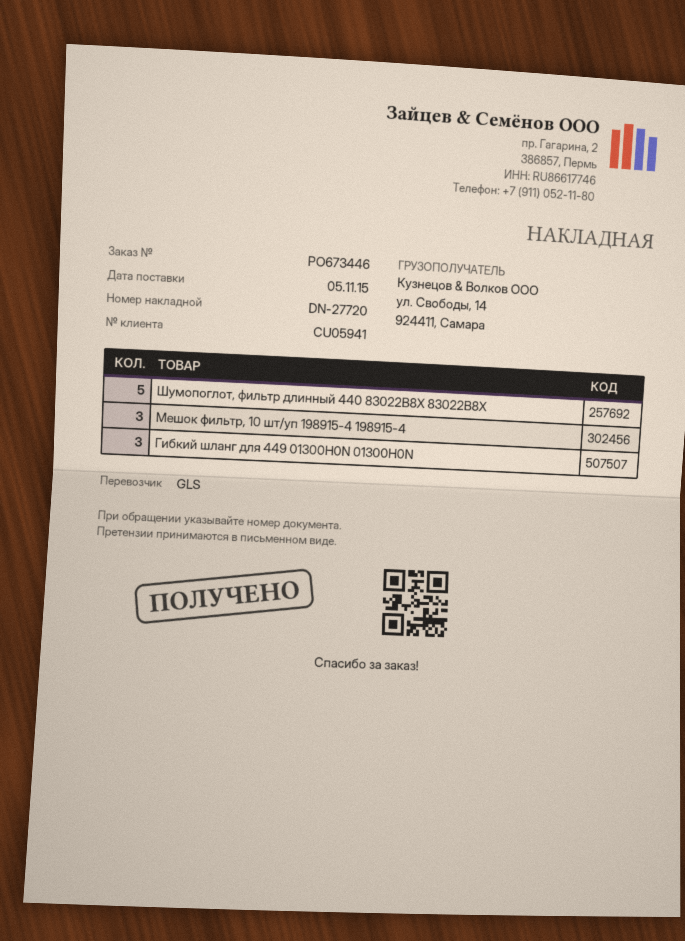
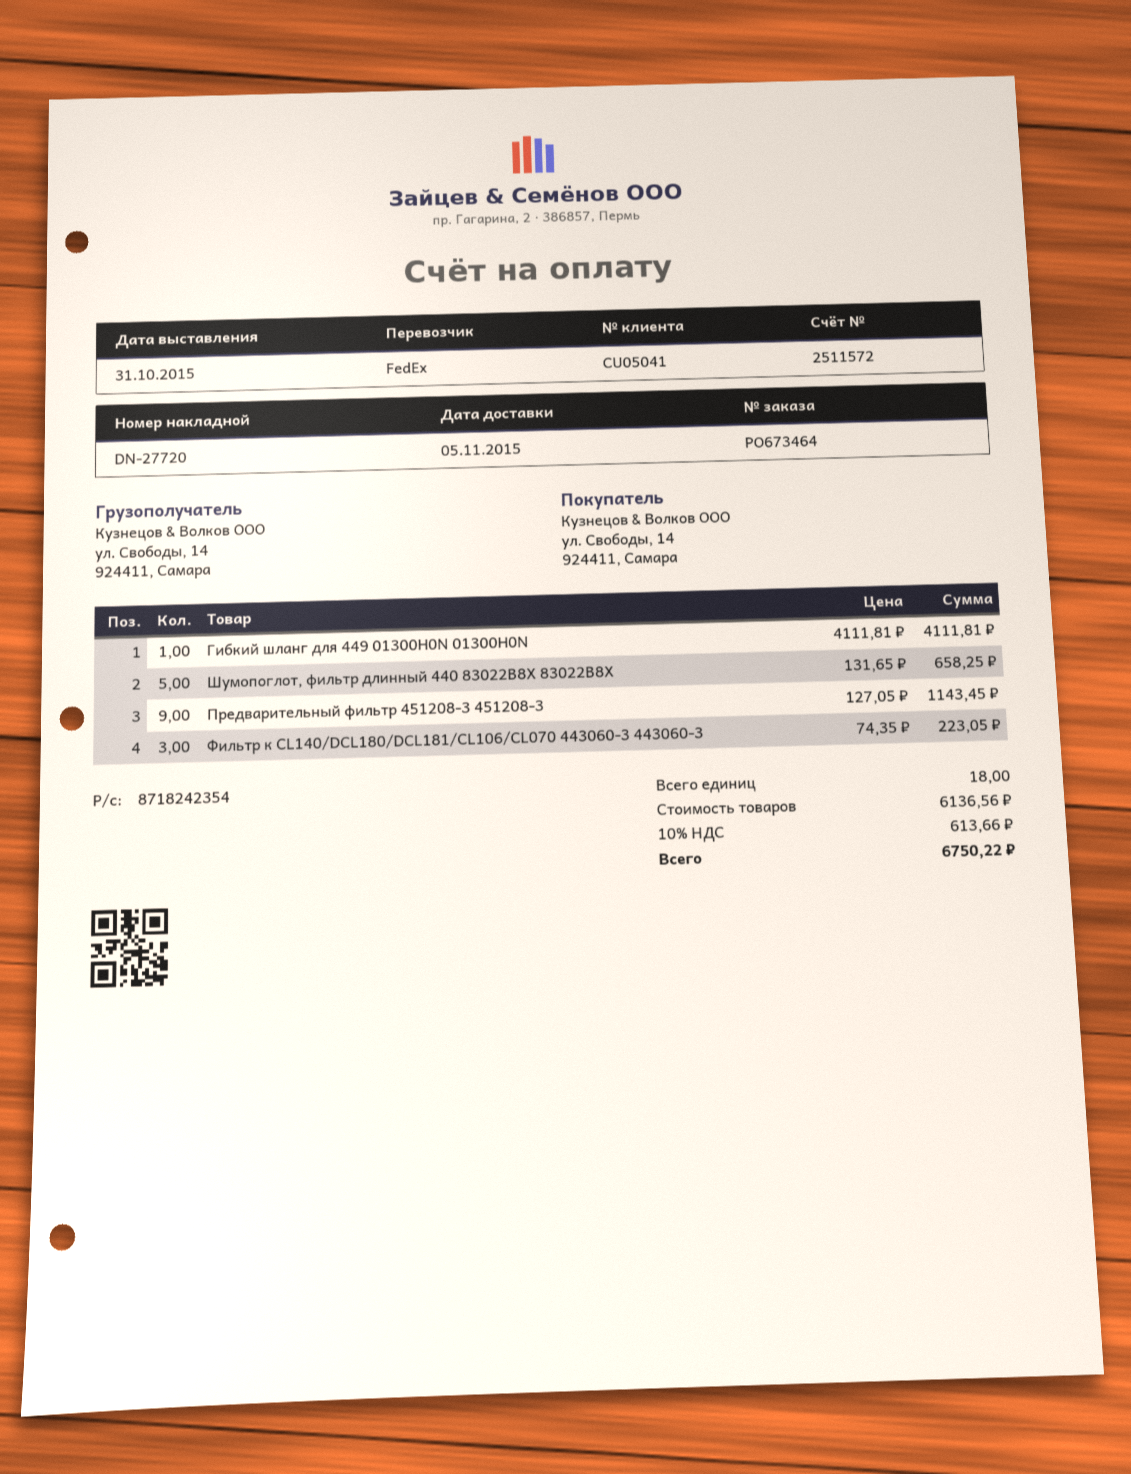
order number: PO673446 -> PO673464
customer number: CU05941 -> CU05041
shipping method: GLS -> FedEx
Мешок фильтр, 10 шт/уп 198915-4 198915-4: 3 -> none
Гибкий шланг для 449 01300H0N 01300H0N: 3 -> 1
Предварительный фильтр 451208-3 451208-3: none -> 9
Фильтр к CL140/DCL180/DCL181/CL106/CL070 443060-3 443060-3: none -> 3

